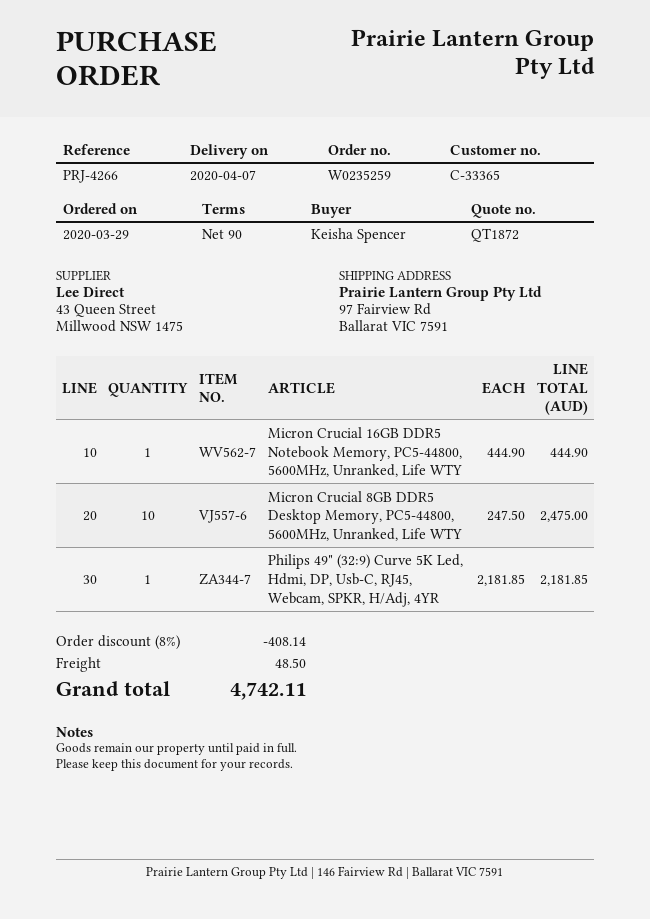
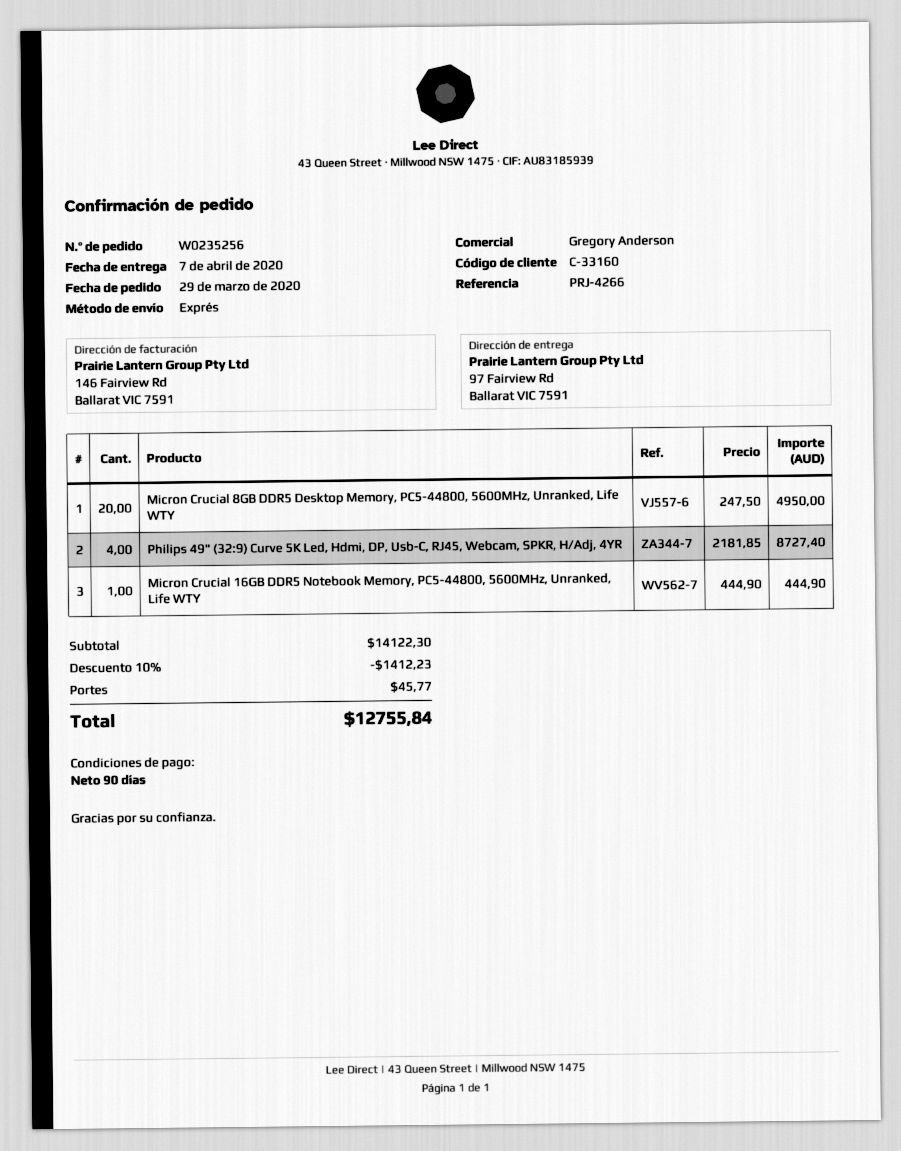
order number: W0235259 -> W0235256
customer number: C-33365 -> C-33160
Micron Crucial 8GB DDR5 Desktop Memory, PC5-44800, 5600MHz, Unranked, Life WTY: 10 x 247.50 = 2475.00 -> 20 x 247.50 = 4950.00
Philips 49" (32:9) Curve 5K Led, Hdmi, DP, Usb-C, RJ45, Webcam, SPKR, H/Adj, 4YR: 1 x 2181.85 = 2181.85 -> 4 x 2181.85 = 8727.40
discount: 8% = 408.14 -> 10% = 1412.23
shipping: 48.50 -> 45.77
total: 4742.11 -> 12755.84

